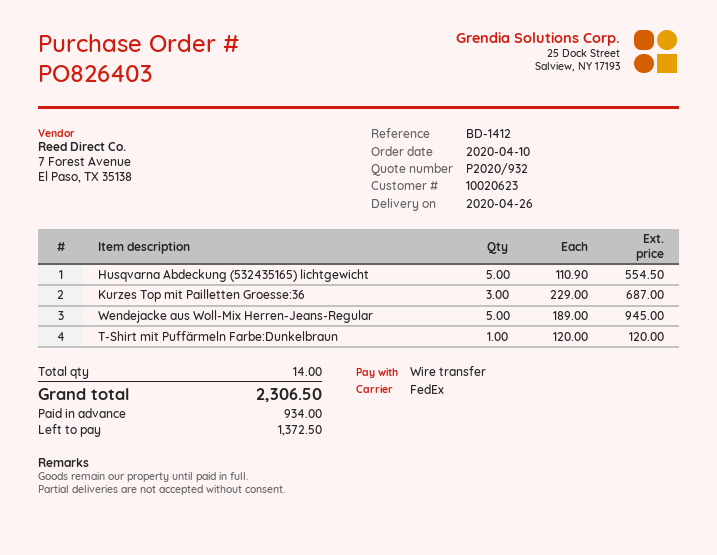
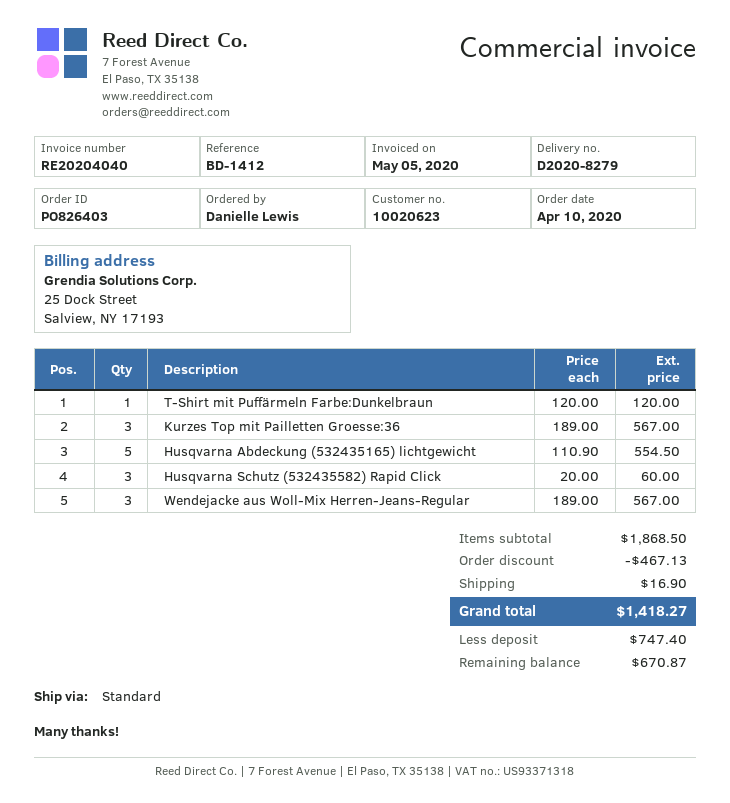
shipping method: FedEx -> standard
Kurzes Top mit Pailletten Groesse:36: 3 x 229.00 = 687.00 -> 3 x 189.00 = 567.00
Wendejacke aus Woll-Mix Herren-Jeans-Regular: 5 x 189.00 = 945.00 -> 3 x 189.00 = 567.00
Husqvarna Schutz (532435582) Rapid Click: none -> 3 x 20.00 = 60.00
discount: none -> 467.13
shipping: none -> 16.90
total: 2306.50 -> 1418.27
deposit: 934.00 -> 747.40
balance: 1372.50 -> 670.87

